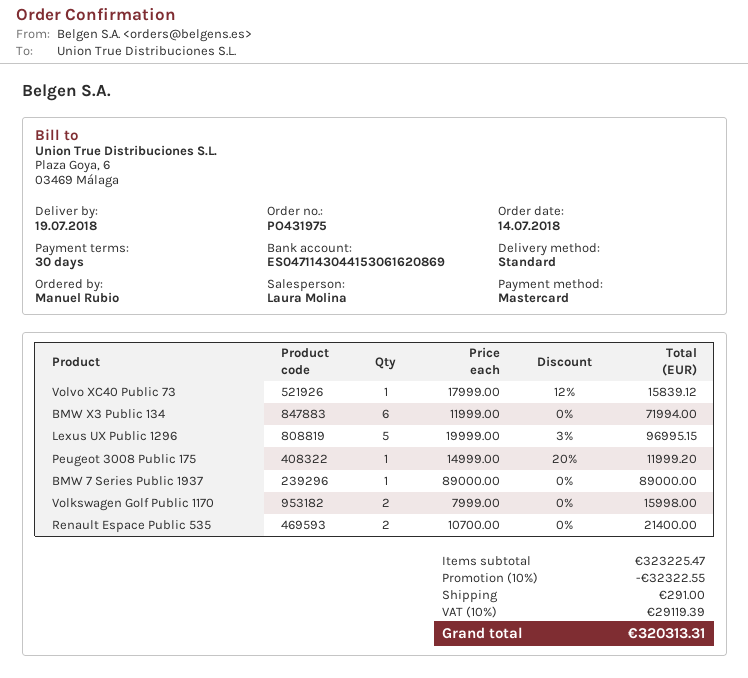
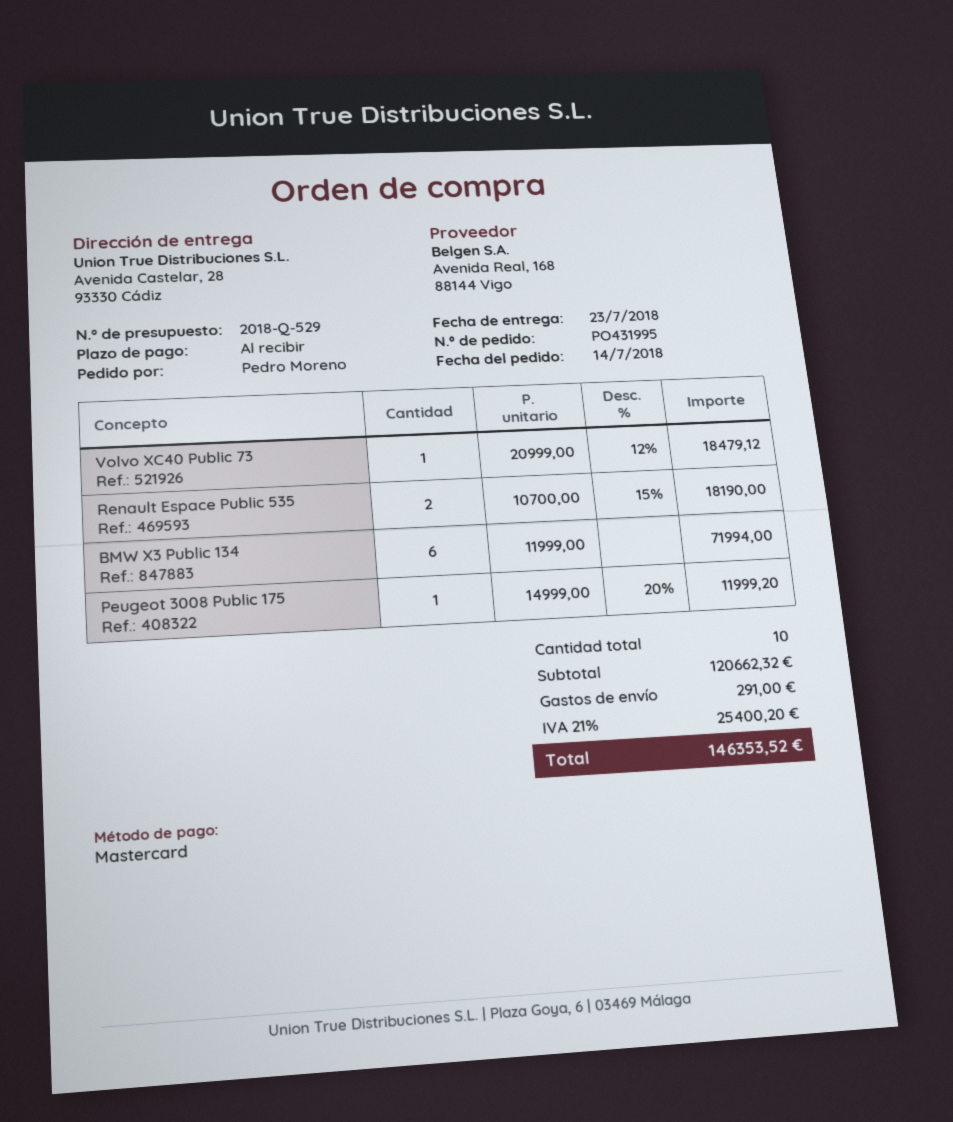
order number: PO431975 -> PO431995
delivery date: 2018-07-19 -> 2018-07-23
payment terms: 30 days -> on receipt
ordered by: Manuel Rubio -> Pedro Moreno
Volvo XC40 Public 73: 1 x 17999.00 - 12% = 15839.12 -> 1 x 20999.00 - 12% = 18479.12
Lexus UX Public 1296: 5 x 19999.00 - 3% = 96995.15 -> none
BMW 7 Series Public 1937: 1 x 89000.00 = 89000.00 -> none
Volkswagen Golf Public 1170: 2 x 7999.00 = 15998.00 -> none
Renault Espace Public 535: 2 x 10700.00 = 21400.00 -> 2 x 10700.00 - 15% = 18190.00
subtotal: 323225.47 -> 120662.32
discount: 10% = 32322.55 -> none
tax: 10% = 29119.39 -> 21% = 25400.20
total: 320313.31 -> 146353.52

